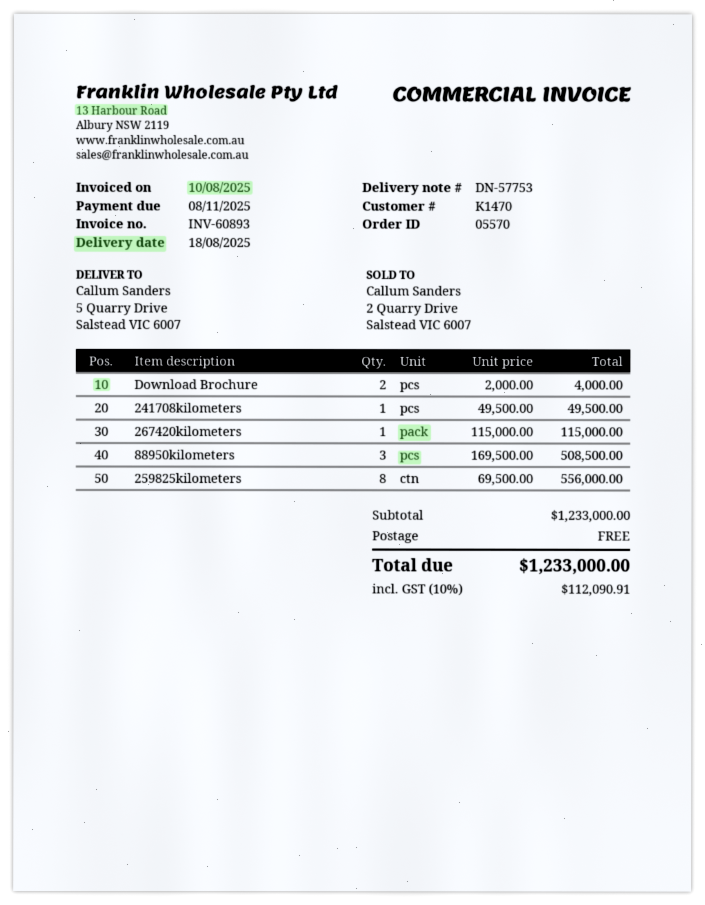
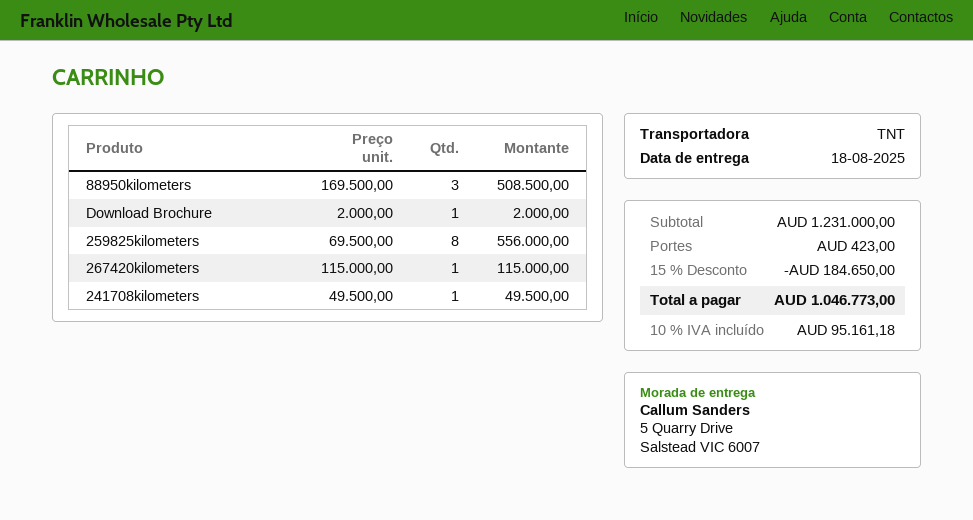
Download Brochure: 2 x 2000.00 = 4000.00 -> 1 x 2000.00 = 2000.00
subtotal: 1233000.00 -> 1231000.00
discount: none -> 15% = 184650.00
shipping: 0.00 -> 423.00
tax: 10% = 112090.91 -> 10% = 95161.18
total: 1233000.00 -> 1046773.00

